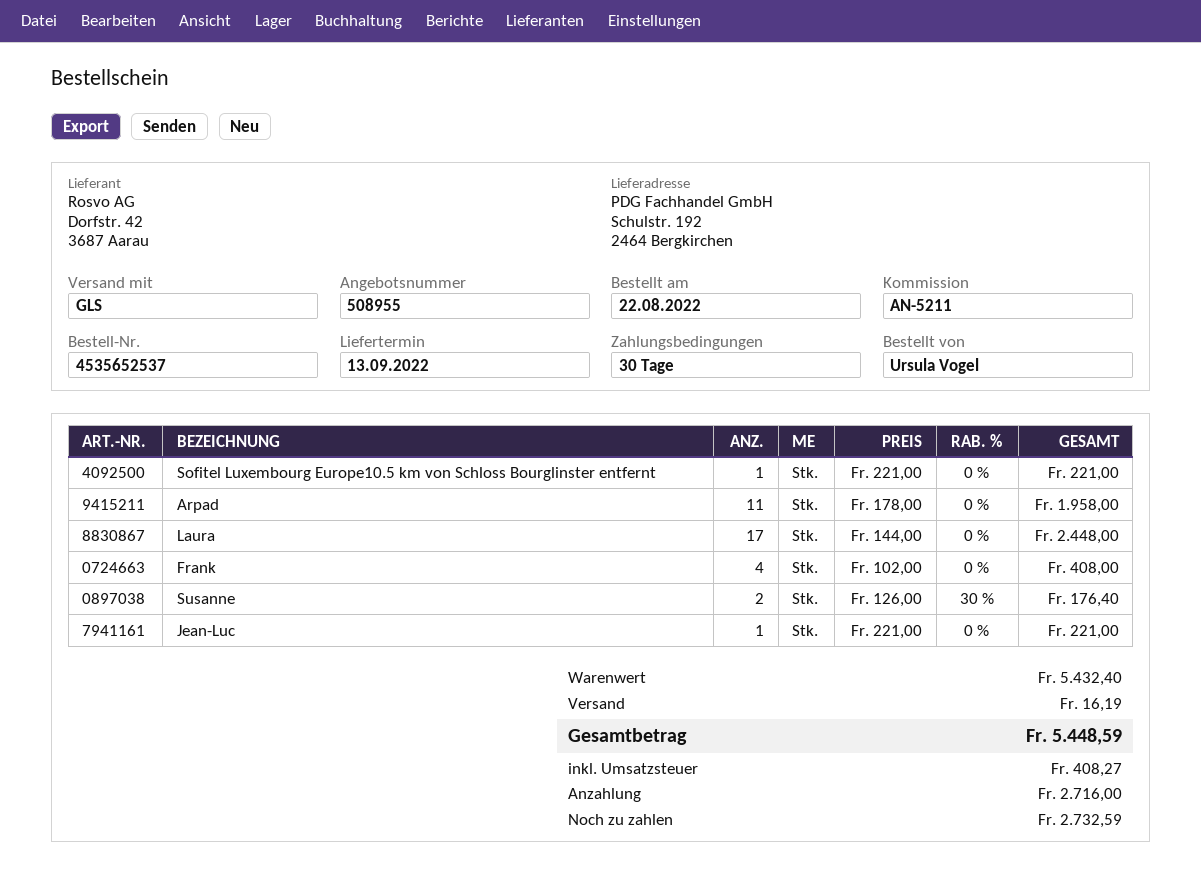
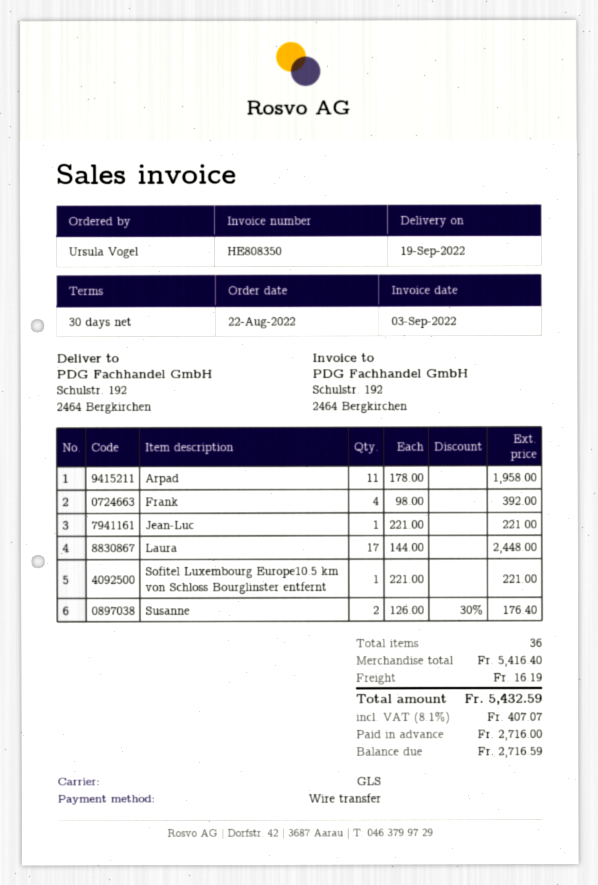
delivery date: 2022-09-13 -> 2022-09-19
Frank: 4 x 102.00 = 408.00 -> 4 x 98.00 = 392.00
subtotal: 5432.40 -> 5416.40
tax: 408.27 -> 407.07
total: 5448.59 -> 5432.59
balance: 2732.59 -> 2716.59

